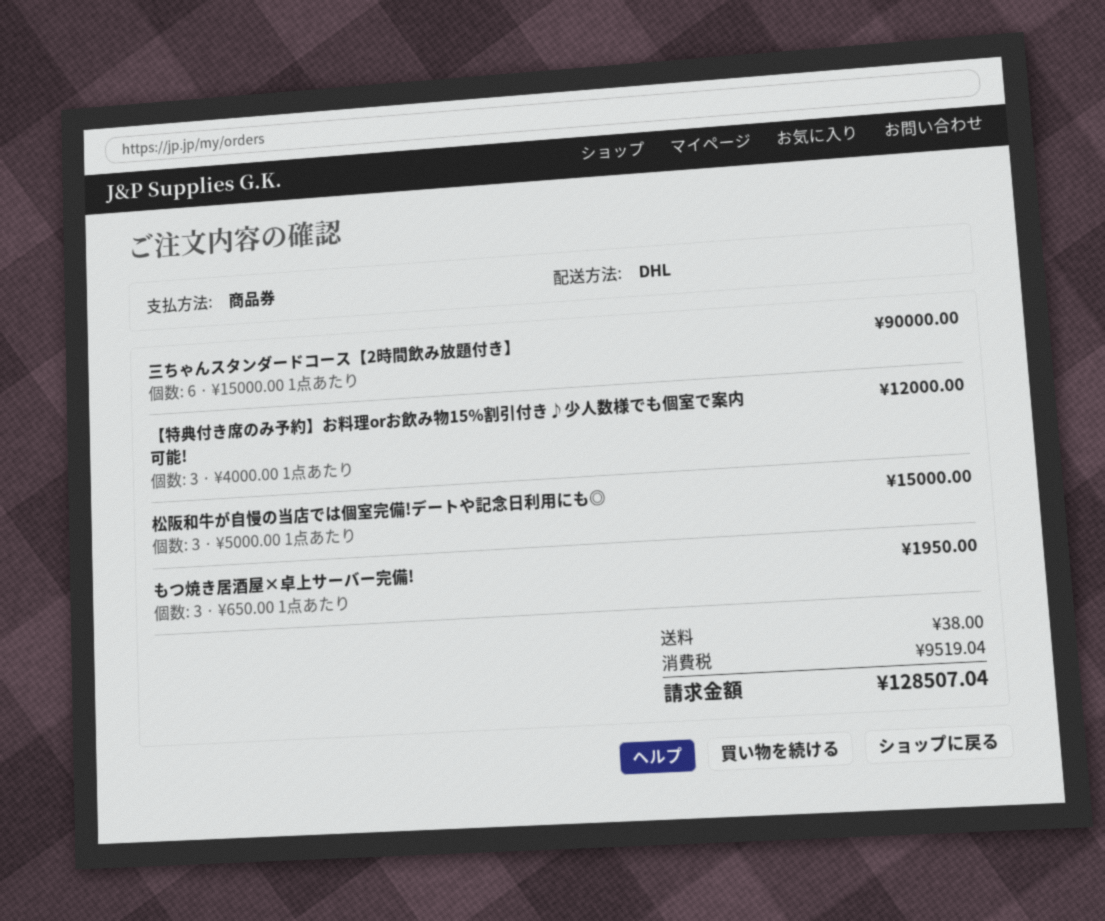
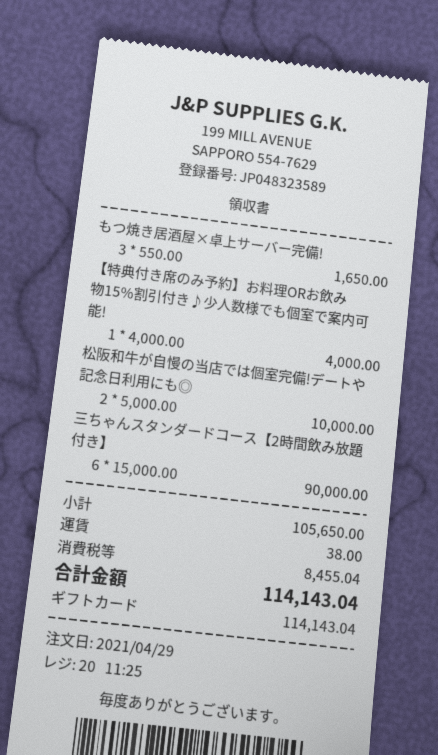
【特典付き席のみ予約】お料理orお飲み物15%割引付き♪少人数様でも個室で案内可能!: 3 x 4000.00 = 12000.00 -> 1 x 4000.00 = 4000.00
松阪和牛が自慢の当店では個室完備!デートや記念日利用にも◎: 3 x 5000.00 = 15000.00 -> 2 x 5000.00 = 10000.00
もつ焼き居酒屋×卓上サーバー完備!: 3 x 650.00 = 1950.00 -> 3 x 550.00 = 1650.00
tax: 9519.04 -> 8455.04
total: 128507.04 -> 114143.04

